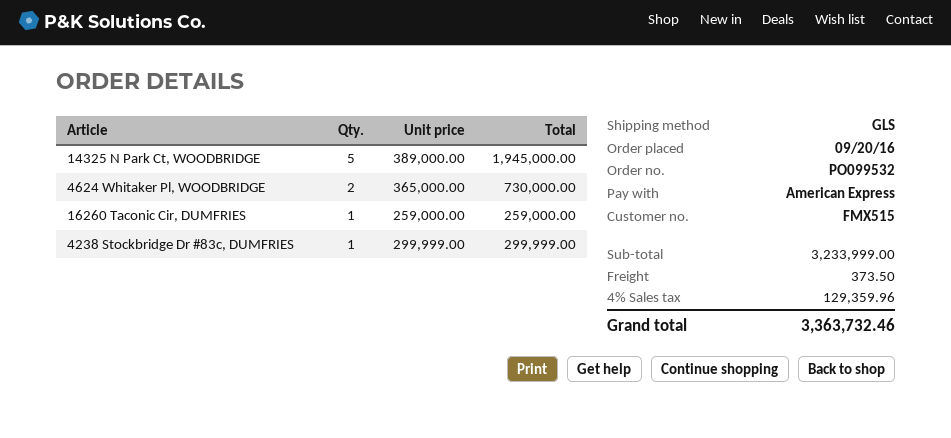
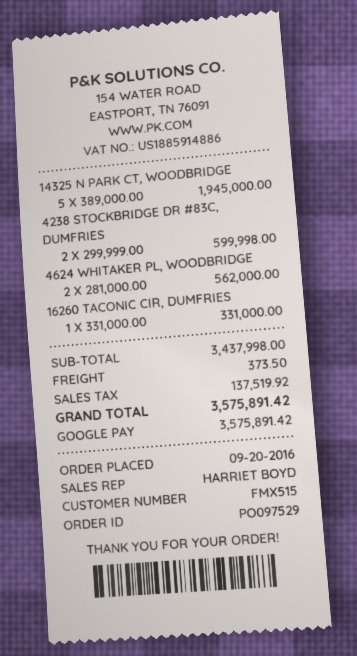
order number: PO099532 -> PO097529
payment method: American Express -> Google Pay
4624 Whitaker Pl, WOODBRIDGE: 2 x 365000.00 = 730000.00 -> 2 x 281000.00 = 562000.00
16260 Taconic Cir, DUMFRIES: 1 x 259000.00 = 259000.00 -> 1 x 331000.00 = 331000.00
4238 Stockbridge Dr #83c, DUMFRIES: 1 x 299999.00 = 299999.00 -> 2 x 299999.00 = 599998.00
subtotal: 3233999.00 -> 3437998.00
tax: 129359.96 -> 137519.92
total: 3363732.46 -> 3575891.42

